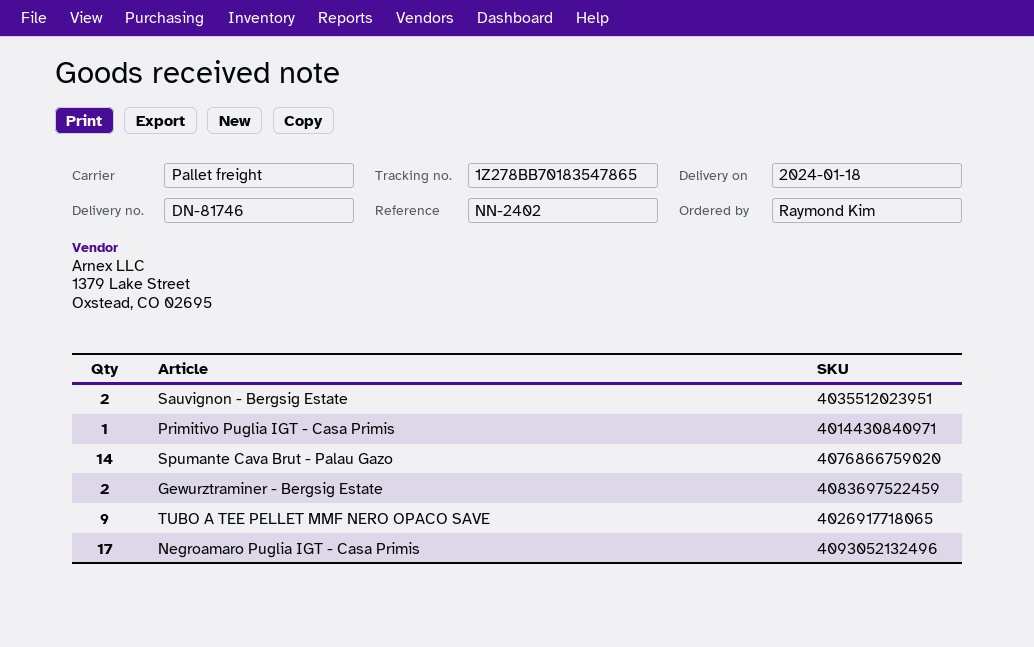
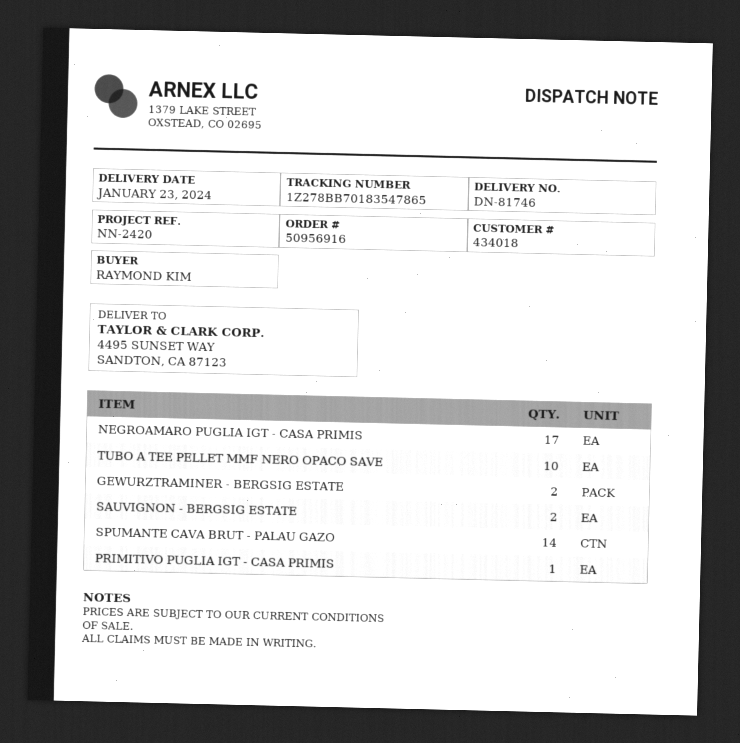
delivery date: 2024-01-18 -> 2024-01-23
reference: NN-2402 -> NN-2420
TUBO A TEE PELLET MMF NERO OPACO SAVE: 9 -> 10

